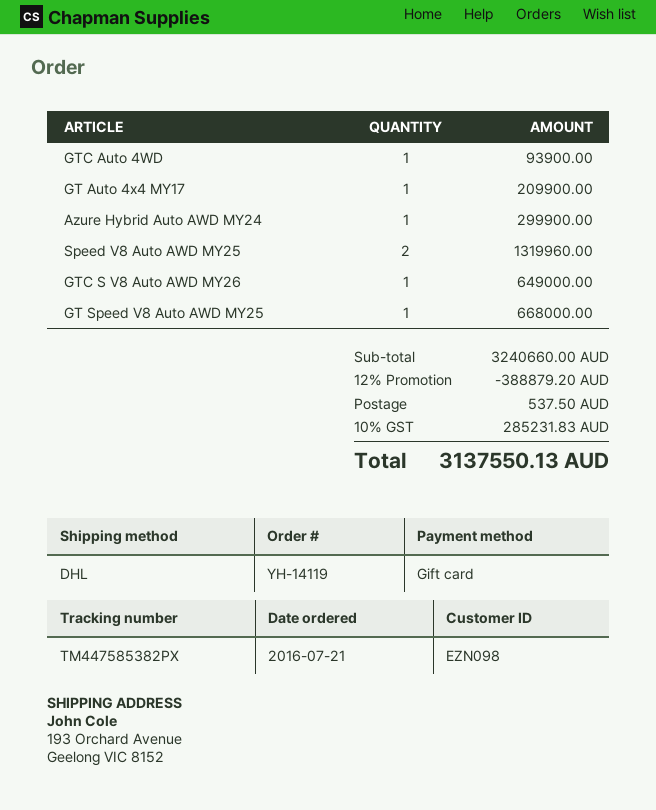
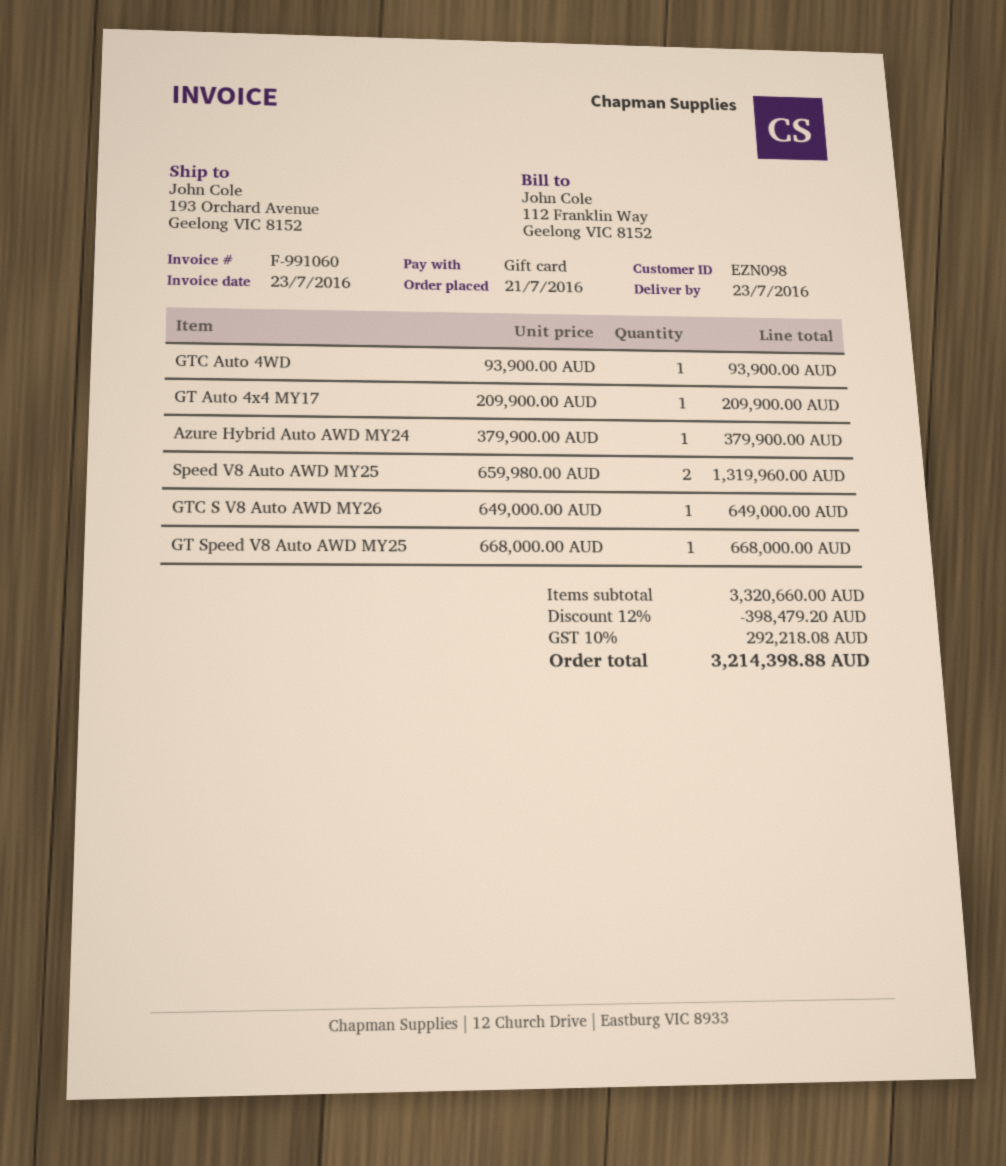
Azure Hybrid Auto AWD MY24: 1 for 299900.00 -> 1 for 379900.00
subtotal: 3240660.00 -> 3320660.00
discount: 12% = 388879.20 -> 12% = 398479.20
shipping: 537.50 -> none
tax: 10% = 285231.83 -> 10% = 292218.08
total: 3137550.13 -> 3214398.88

